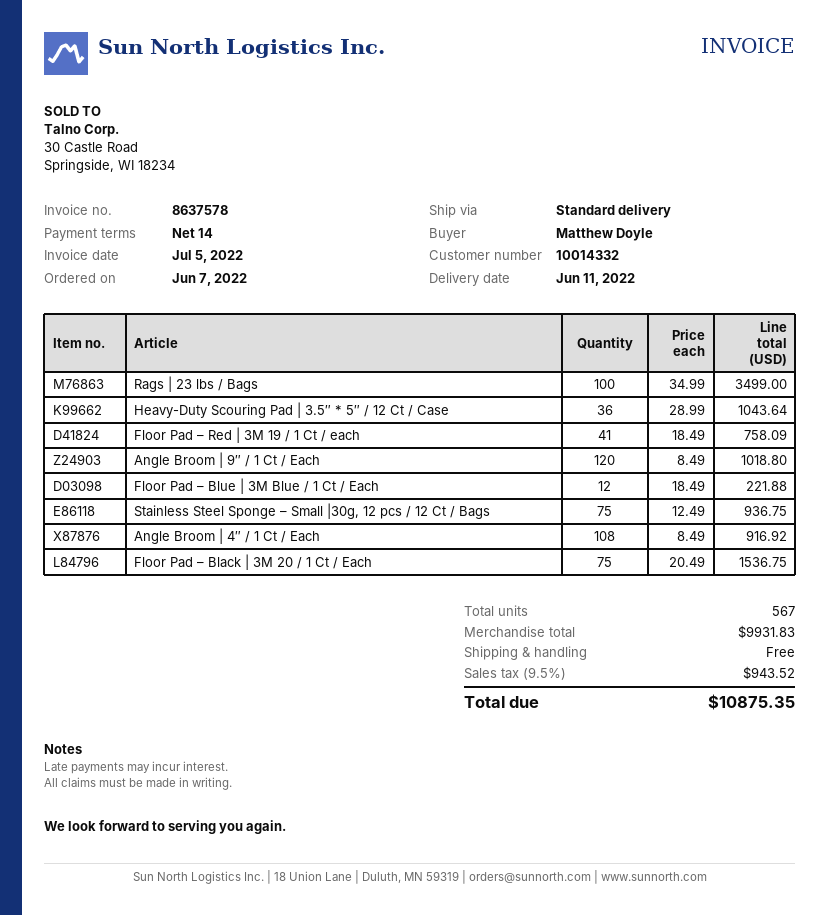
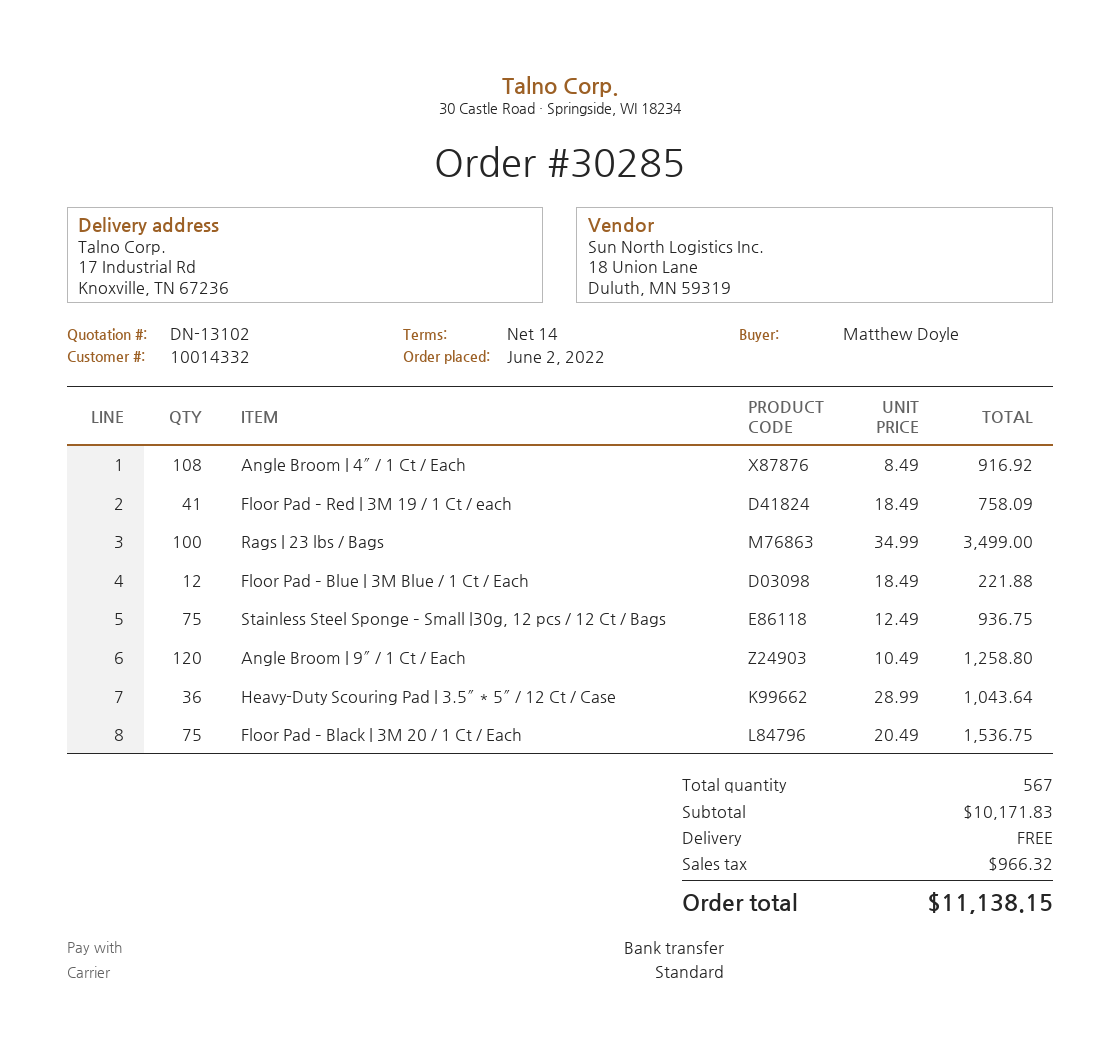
order date: 2022-06-07 -> 2022-06-02
Angle Broom | 9″ / 1 Ct / Each: 120 x 8.49 = 1018.80 -> 120 x 10.49 = 1258.80
subtotal: 9931.83 -> 10171.83
tax: 943.52 -> 966.32
total: 10875.35 -> 11138.15

